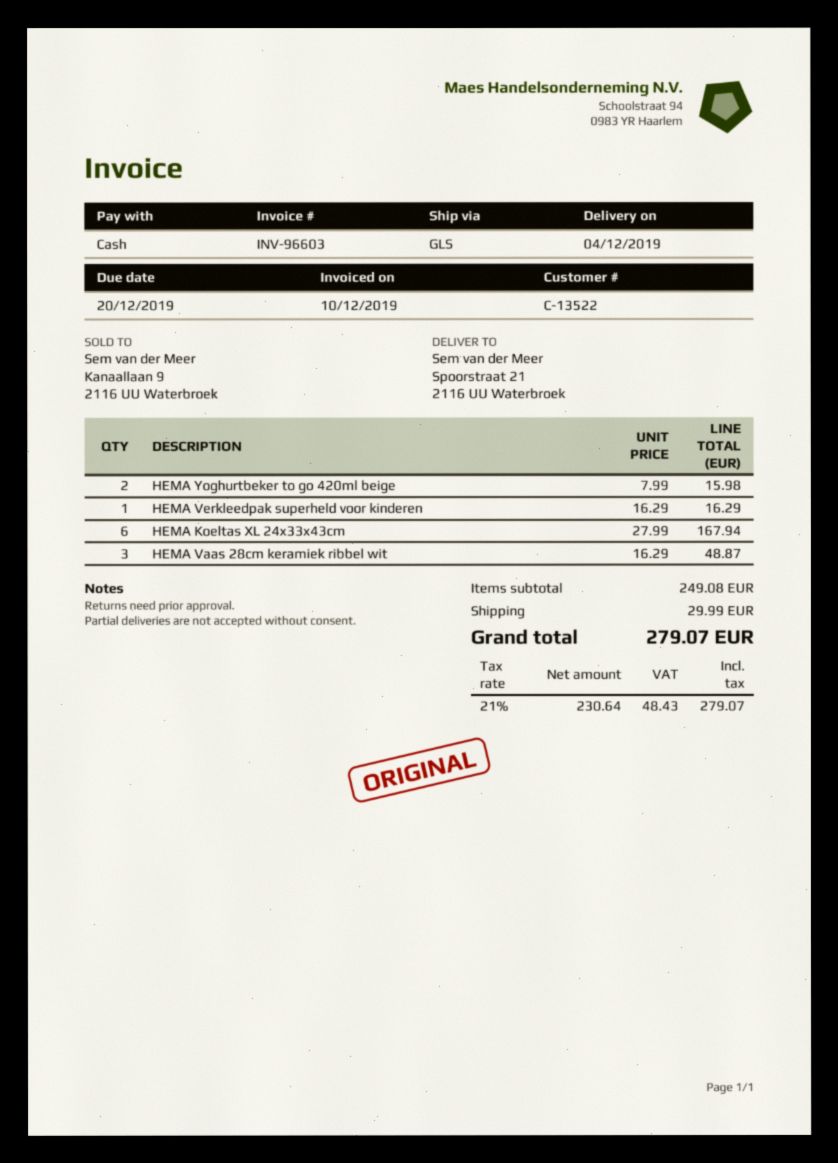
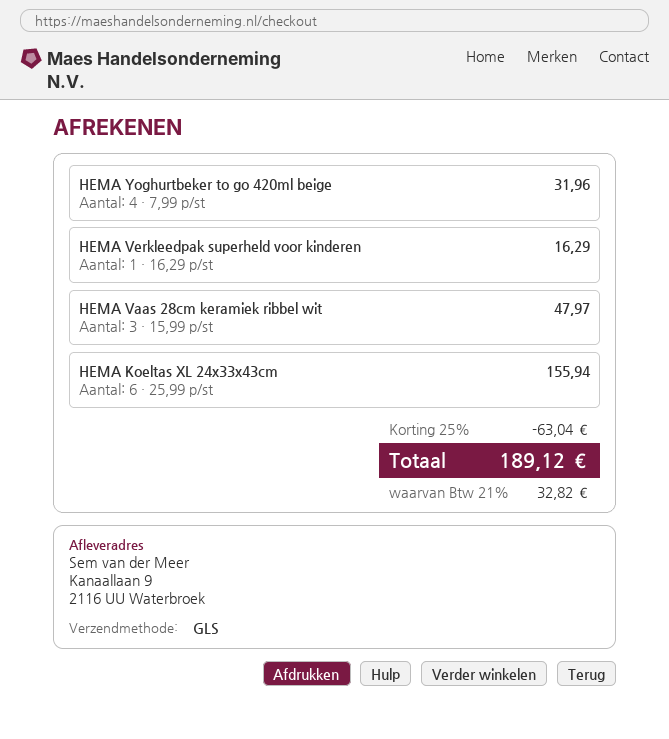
ship to: Spoorstraat 21, 2116 UU Waterbroek -> Kanaallaan 9, 2116 UU Waterbroek
HEMA Yoghurtbeker to go 420ml beige: 2 x 7.99 = 15.98 -> 4 x 7.99 = 31.96
HEMA Koeltas XL 24x33x43cm: 6 x 27.99 = 167.94 -> 6 x 25.99 = 155.94
HEMA Vaas 28cm keramiek ribbel wit: 3 x 16.29 = 48.87 -> 3 x 15.99 = 47.97
discount: none -> 25% = 63.04
shipping: 29.99 -> none
tax: 21% = 48.43 -> 21% = 32.82
total: 279.07 -> 189.12

